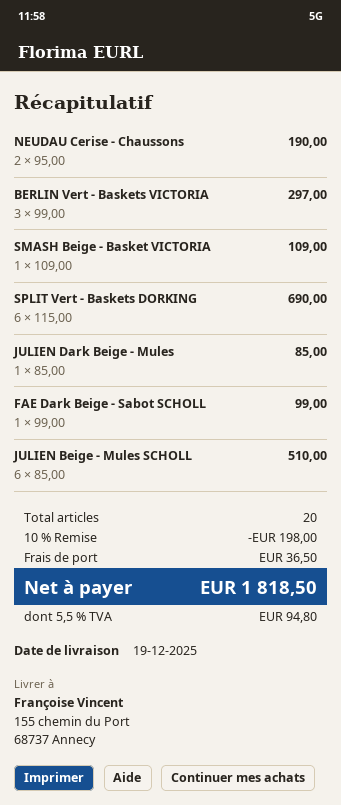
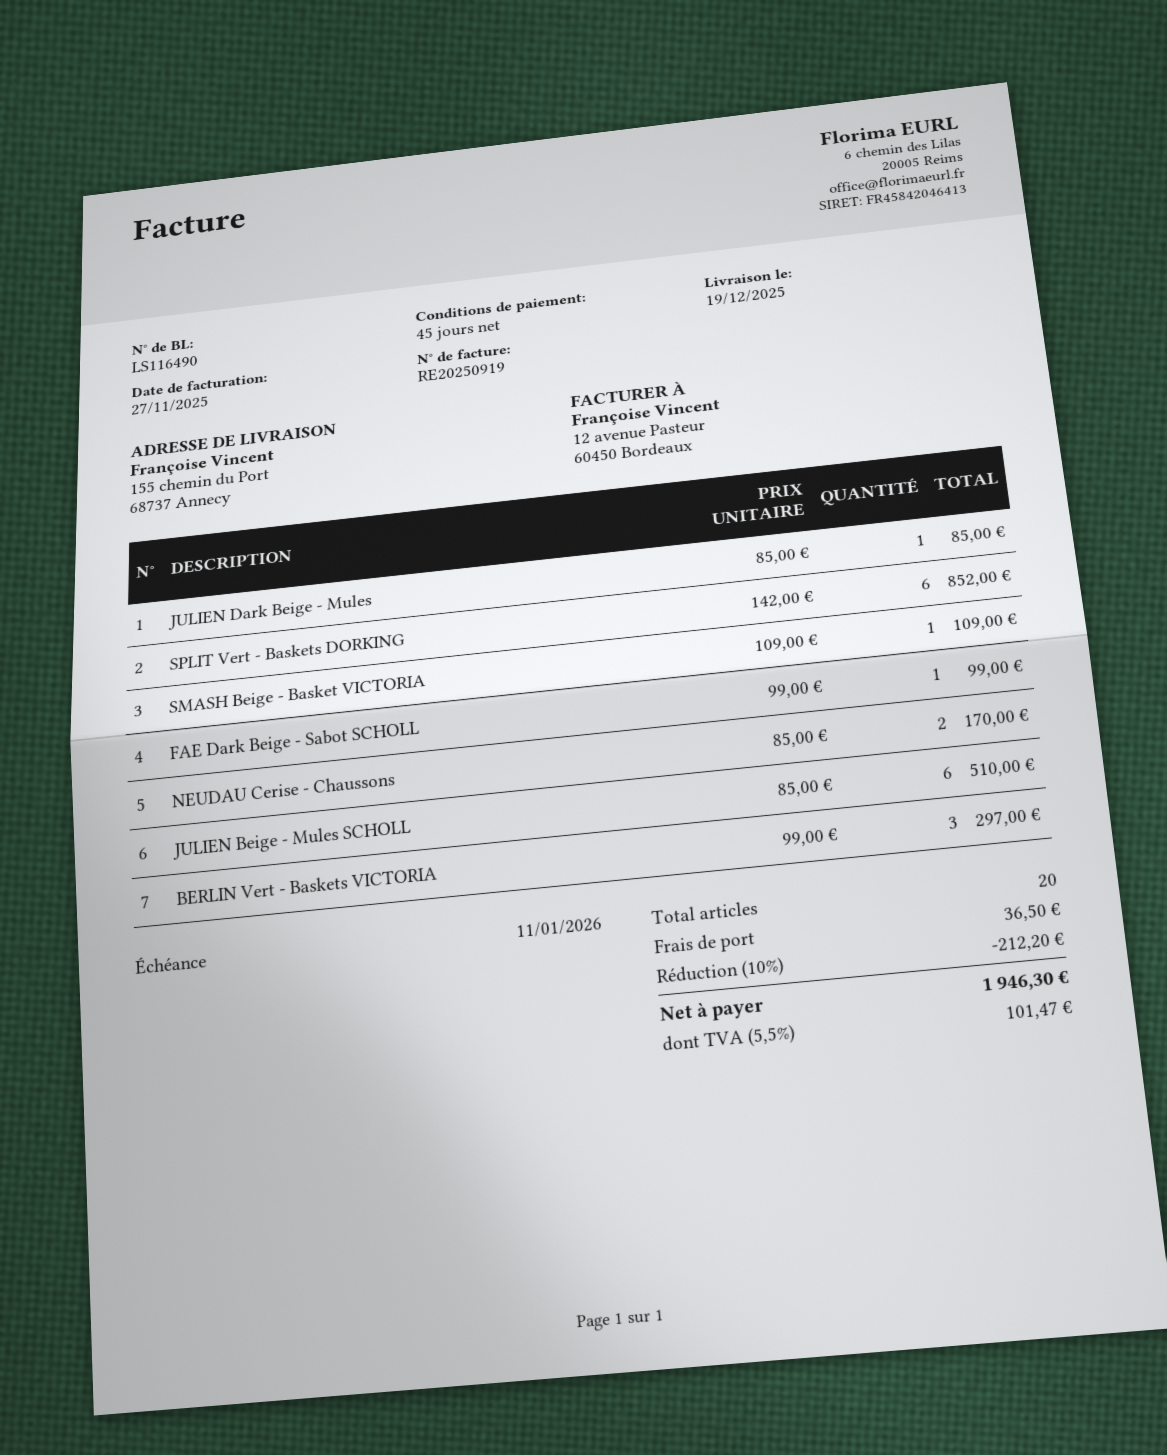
NEUDAU Cerise - Chaussons: 2 x 95.00 = 190.00 -> 2 x 85.00 = 170.00
SPLIT Vert - Baskets DORKING: 6 x 115.00 = 690.00 -> 6 x 142.00 = 852.00
discount: 10% = 198.00 -> 10% = 212.20
tax: 5.5% = 94.80 -> 5.5% = 101.47
total: 1818.50 -> 1946.30

